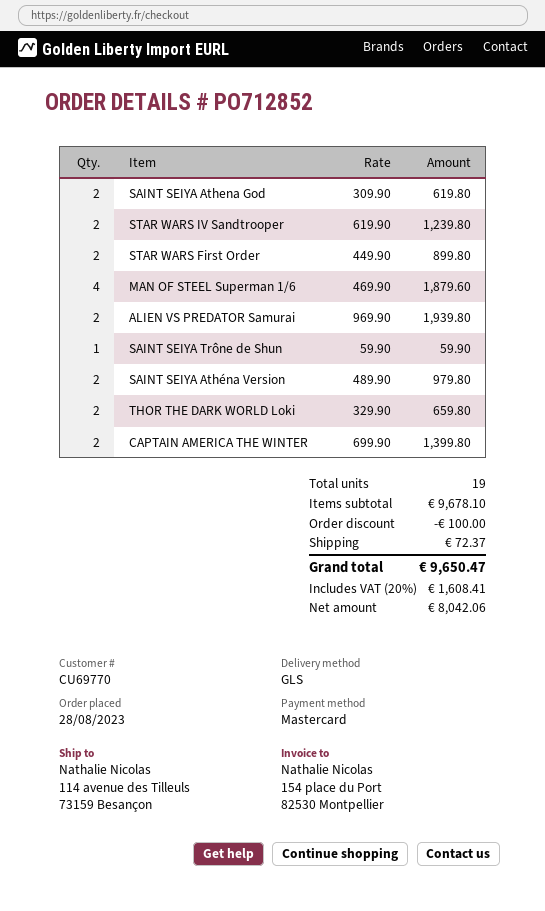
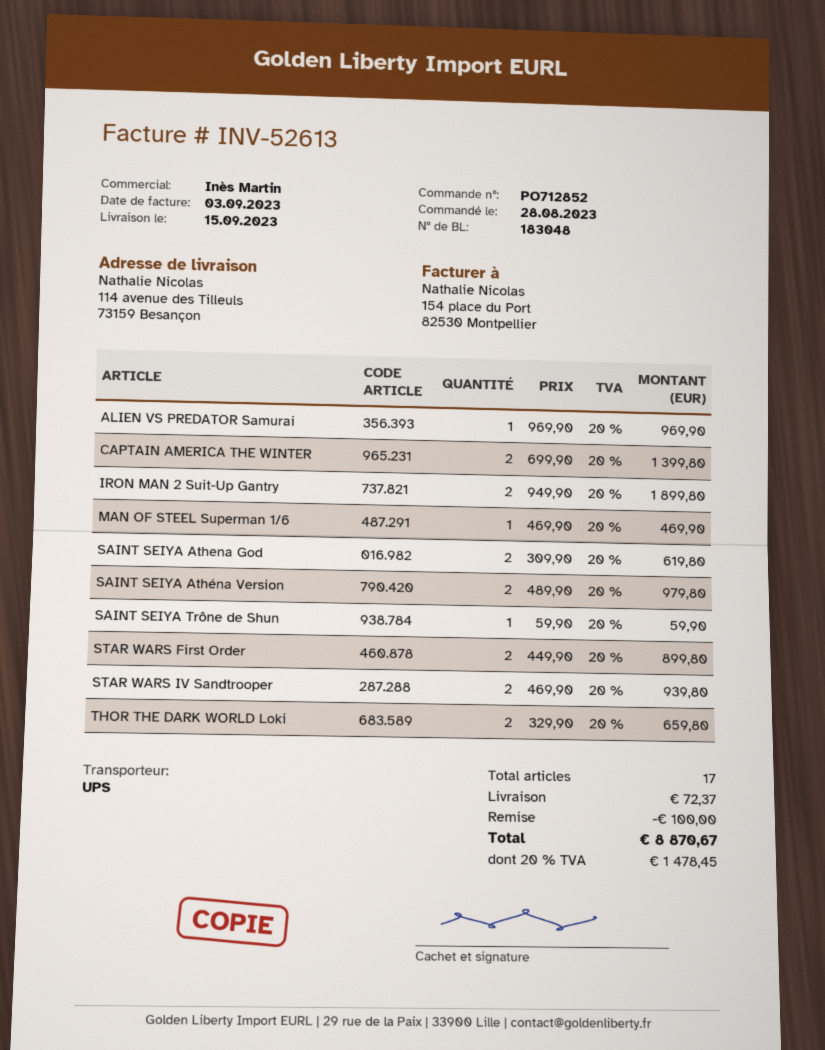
shipping method: GLS -> UPS
STAR WARS IV Sandtrooper: 2 x 619.90 = 1239.80 -> 2 x 469.90 = 939.80
MAN OF STEEL Superman 1/6: 4 x 469.90 = 1879.60 -> 1 x 469.90 = 469.90
ALIEN VS PREDATOR Samurai: 2 x 969.90 = 1939.80 -> 1 x 969.90 = 969.90
IRON MAN 2 Suit-Up Gantry: none -> 2 x 949.90 = 1899.80
total quantity: 19 -> 17
tax: 20% = 1608.41 -> 20% = 1478.45
total: 9650.47 -> 8870.67

